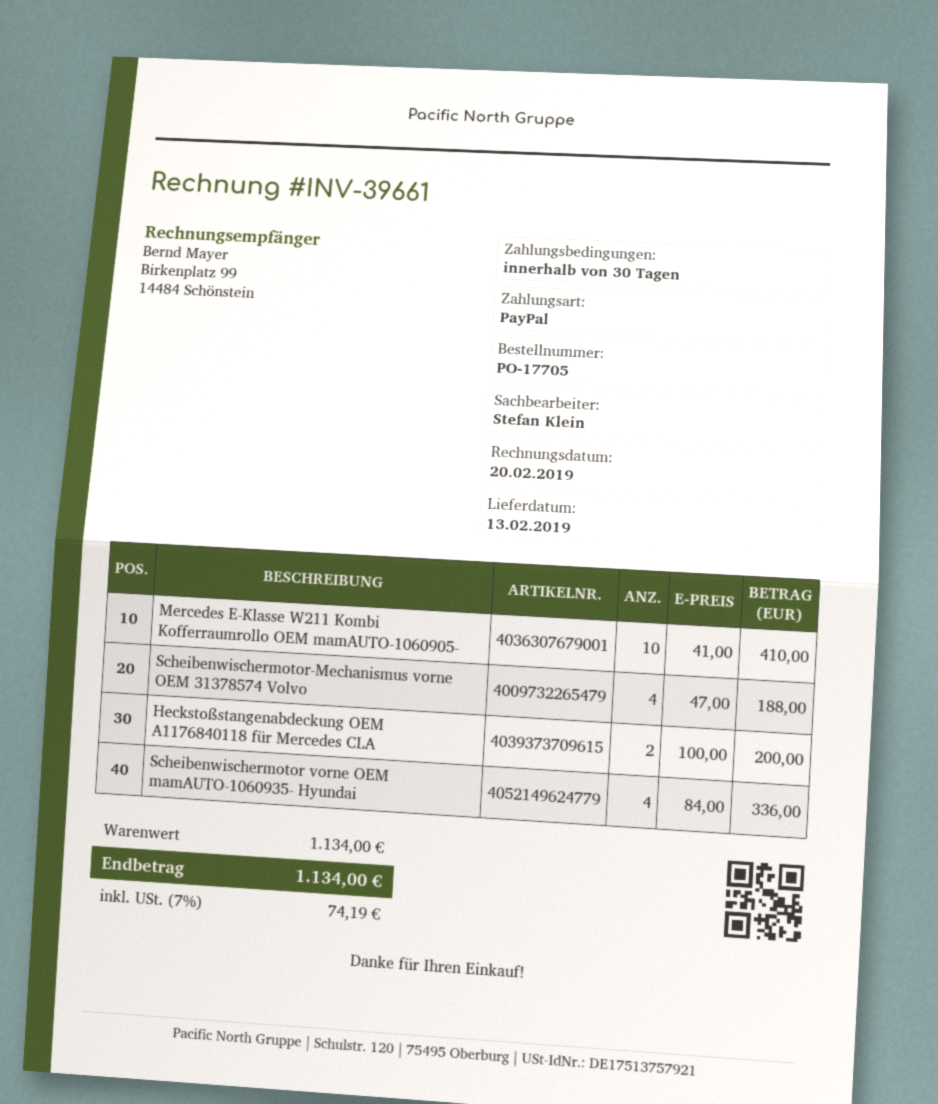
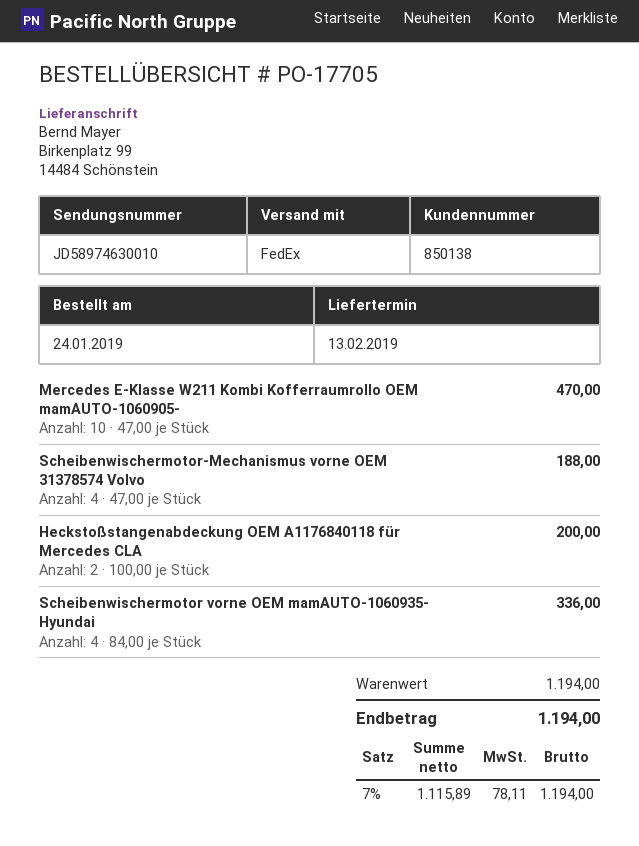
Mercedes E-Klasse W211 Kombi Kofferraumrollo OEM mamAUTO-1060905-: 10 x 41.00 = 410.00 -> 10 x 47.00 = 470.00
subtotal: 1134.00 -> 1194.00
tax: 7% = 74.19 -> 7% = 78.11
total: 1134.00 -> 1194.00

